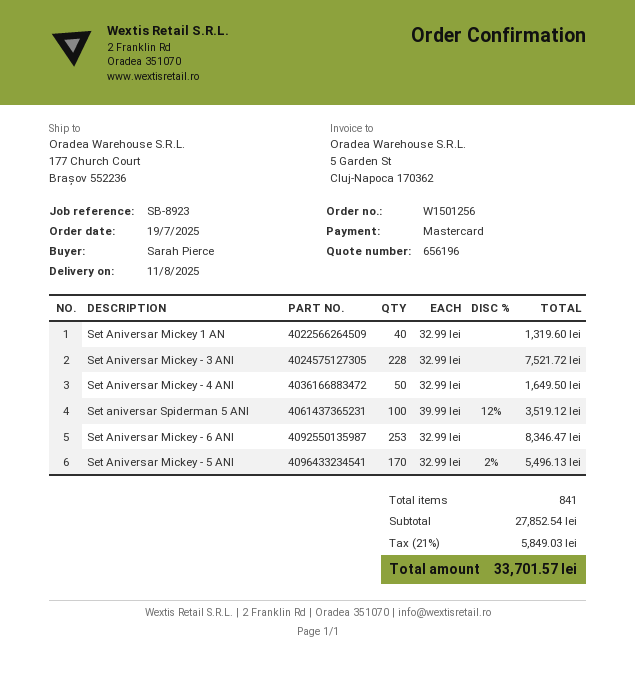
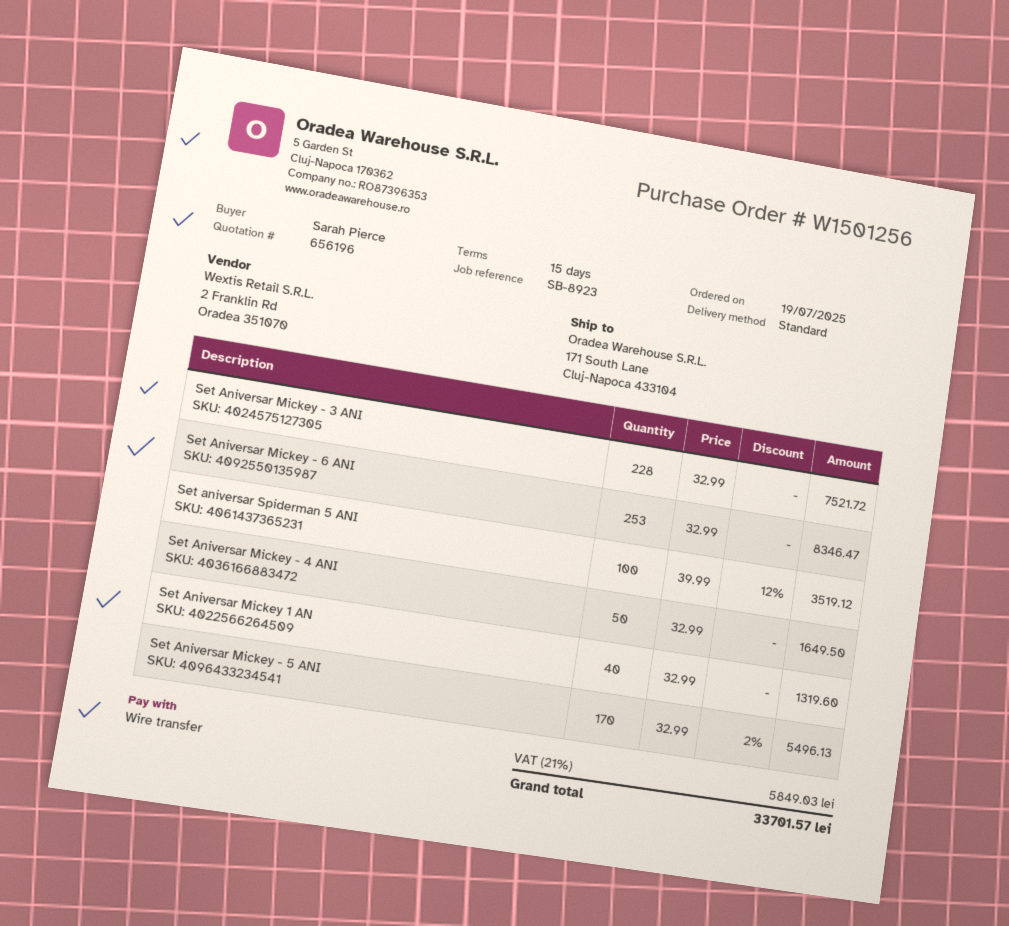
payment method: Mastercard -> bank transfer
ship to: 177 Church Court, Brașov 552236 -> 171 South Lane, Cluj-Napoca 433104

